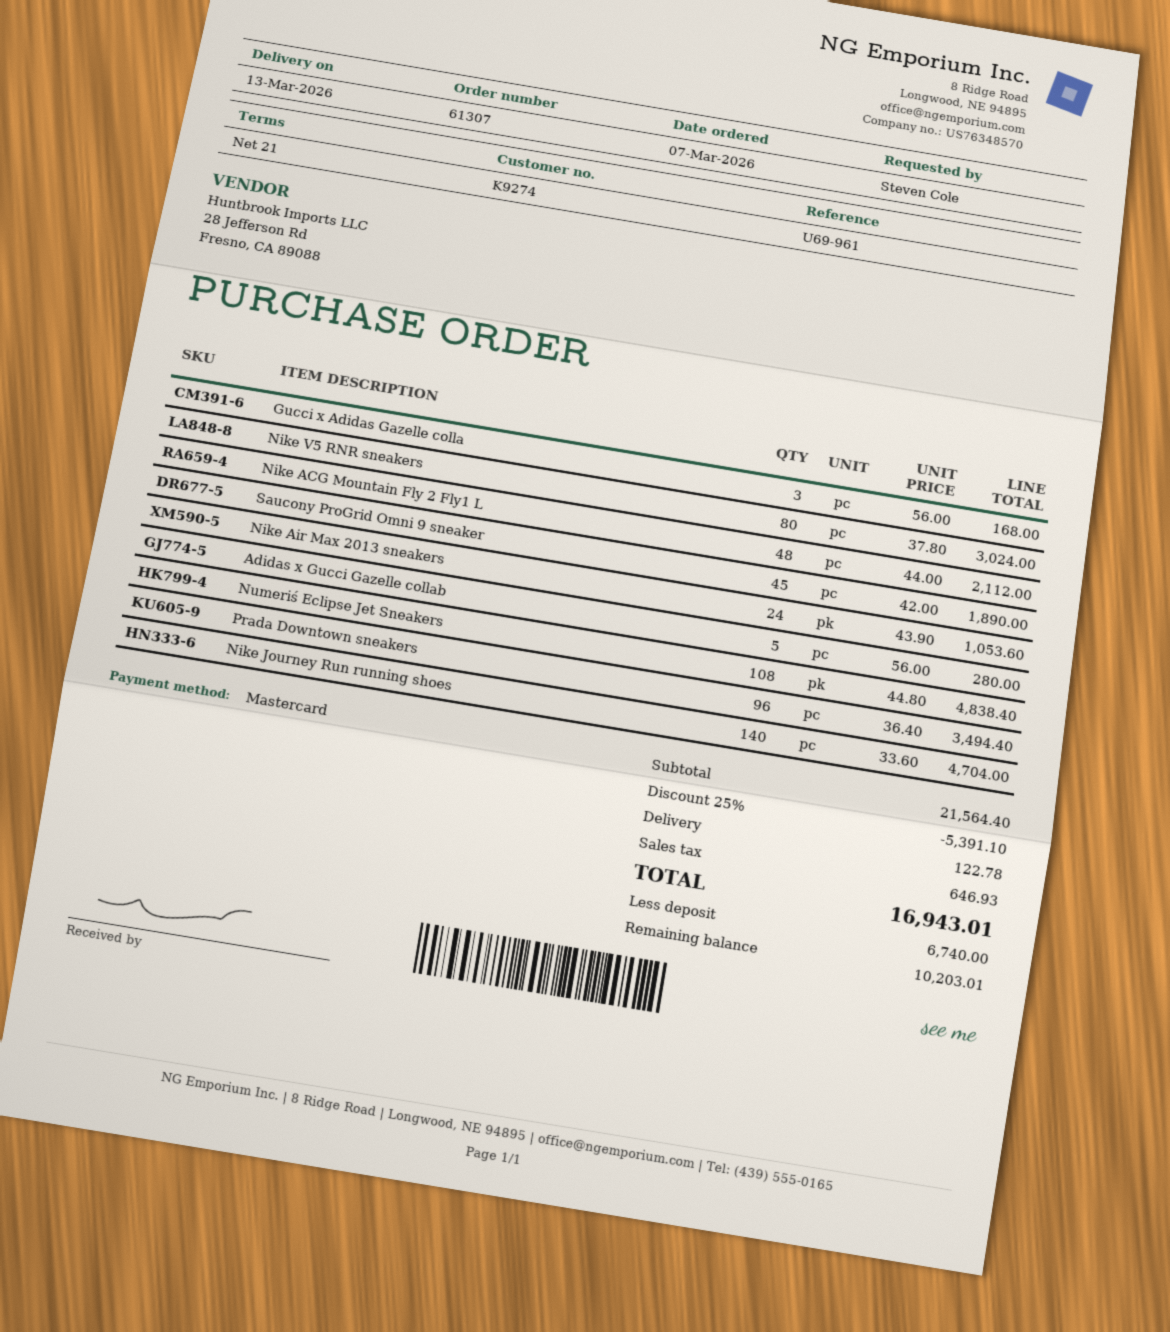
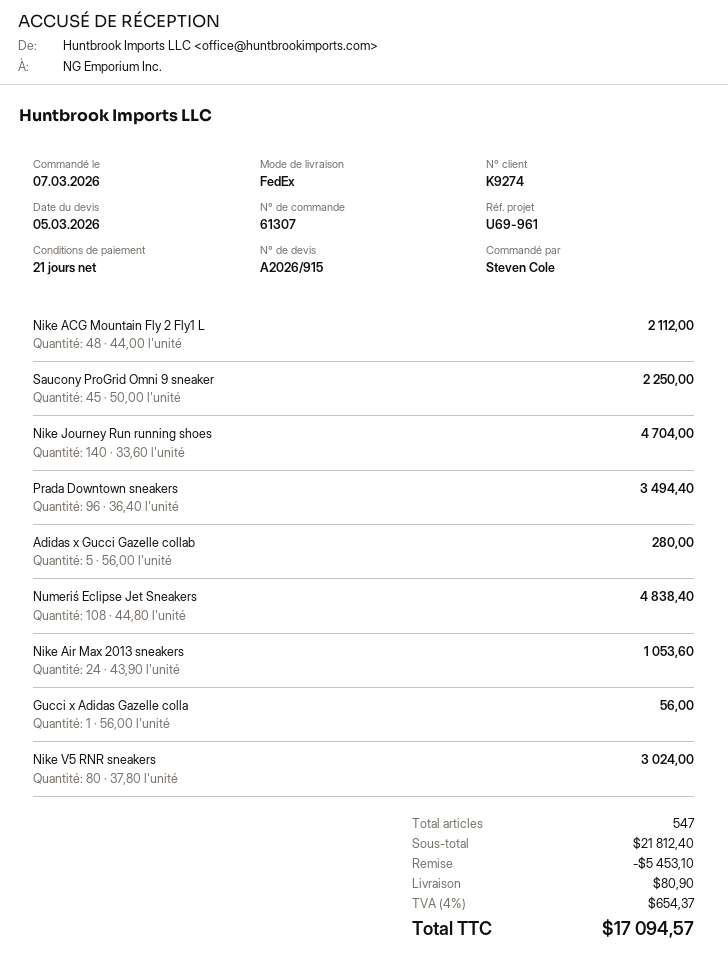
Gucci x Adidas Gazelle colla: 3 x 56.00 = 168.00 -> 1 x 56.00 = 56.00
Saucony ProGrid Omni 9 sneaker: 45 x 42.00 = 1890.00 -> 45 x 50.00 = 2250.00
subtotal: 21564.40 -> 21812.40
discount: 5391.10 -> 5453.10
shipping: 122.78 -> 80.90
tax: 646.93 -> 654.37
total: 16943.01 -> 17094.57

